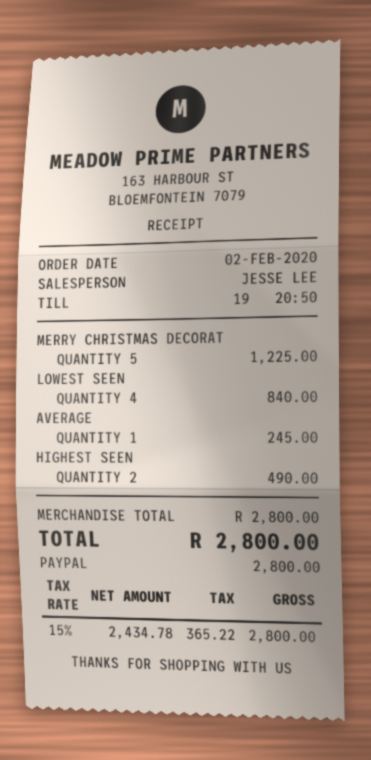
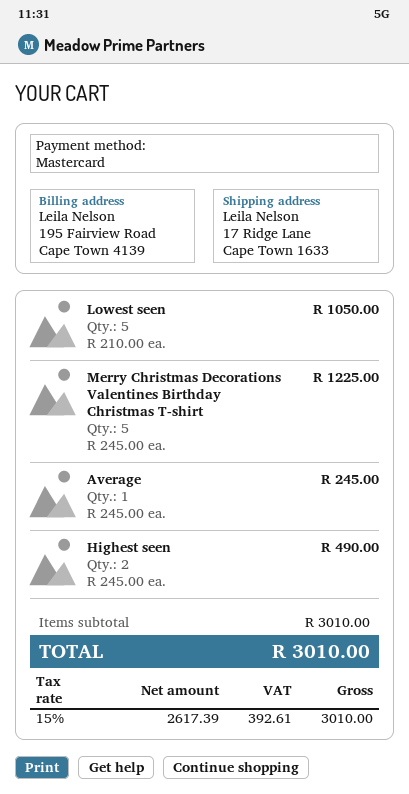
payment method: PayPal -> Mastercard
LOWEST SEEN: 4 for 840.00 -> 5 for 1050.00
subtotal: 2800.00 -> 3010.00
net: 2434.78 -> 2617.39
tax: 15% = 365.22 -> 15% = 392.61
total: 2800.00 -> 3010.00

